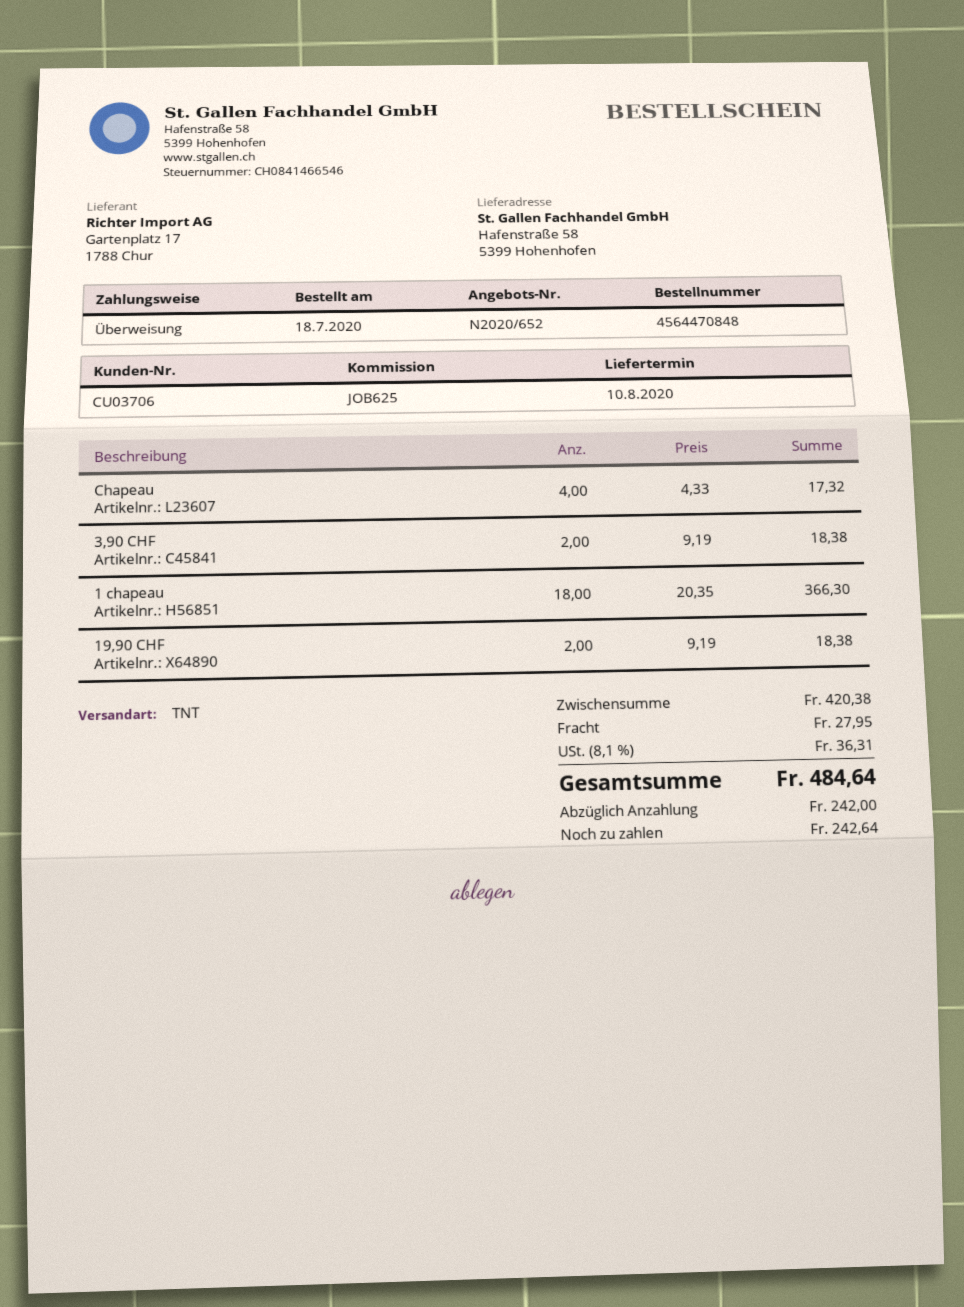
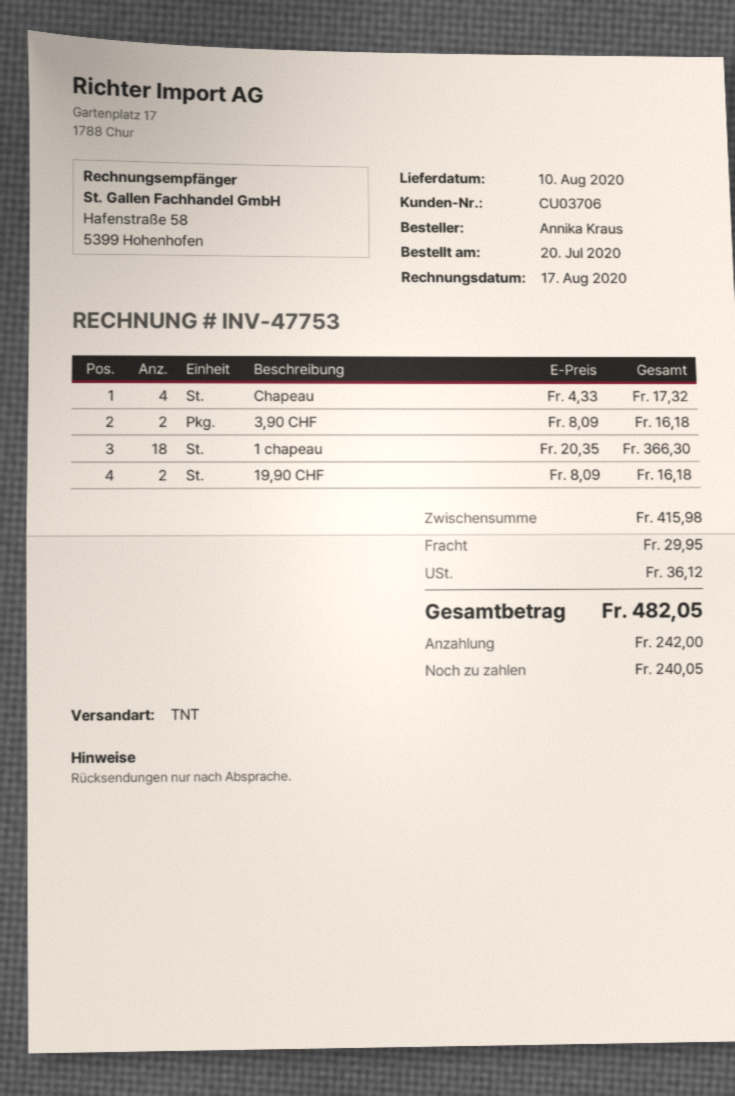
order date: 2020-07-18 -> 2020-07-20
3,90 CHF: 2 x 9.19 = 18.38 -> 2 x 8.09 = 16.18
19,90 CHF: 2 x 9.19 = 18.38 -> 2 x 8.09 = 16.18
subtotal: 420.38 -> 415.98
shipping: 27.95 -> 29.95
tax: 36.31 -> 36.12
total: 484.64 -> 482.05
balance: 242.64 -> 240.05

